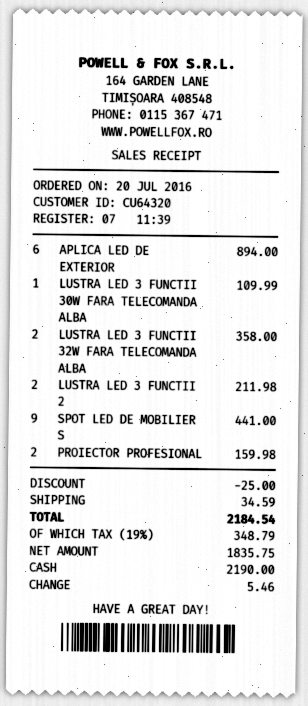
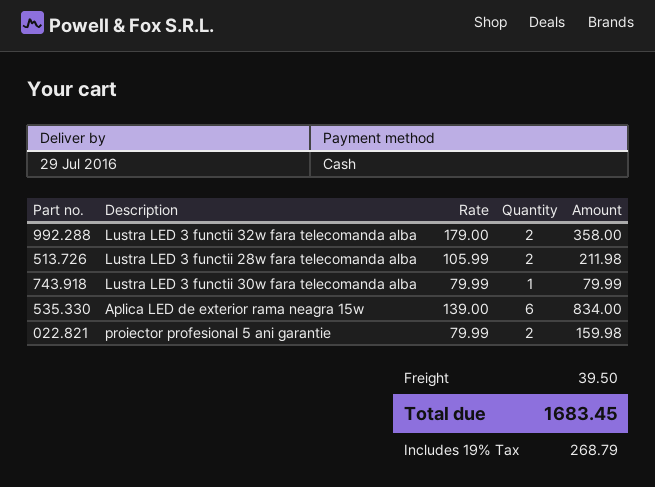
APLICA LED DE EXTERIOR: 6 for 894.00 -> 6 for 834.00
LUSTRA LED 3 FUNCTII 30W FARA TELECOMANDA ALBA: 1 for 109.99 -> 1 for 79.99
SPOT LED DE MOBILIER S: 9 for 441.00 -> none
discount: 25.00 -> none
shipping: 34.59 -> 39.50
tax: 19% = 348.79 -> 19% = 268.79
total: 2184.54 -> 1683.45

